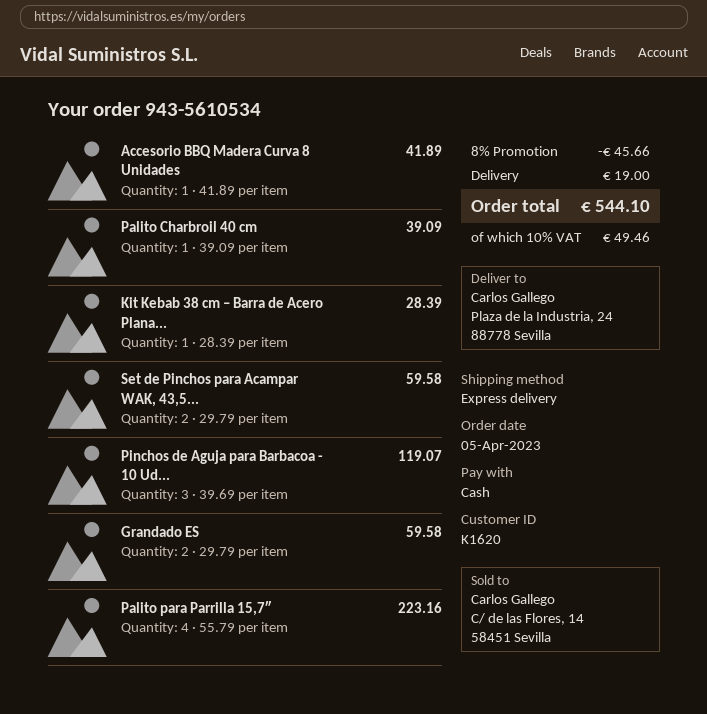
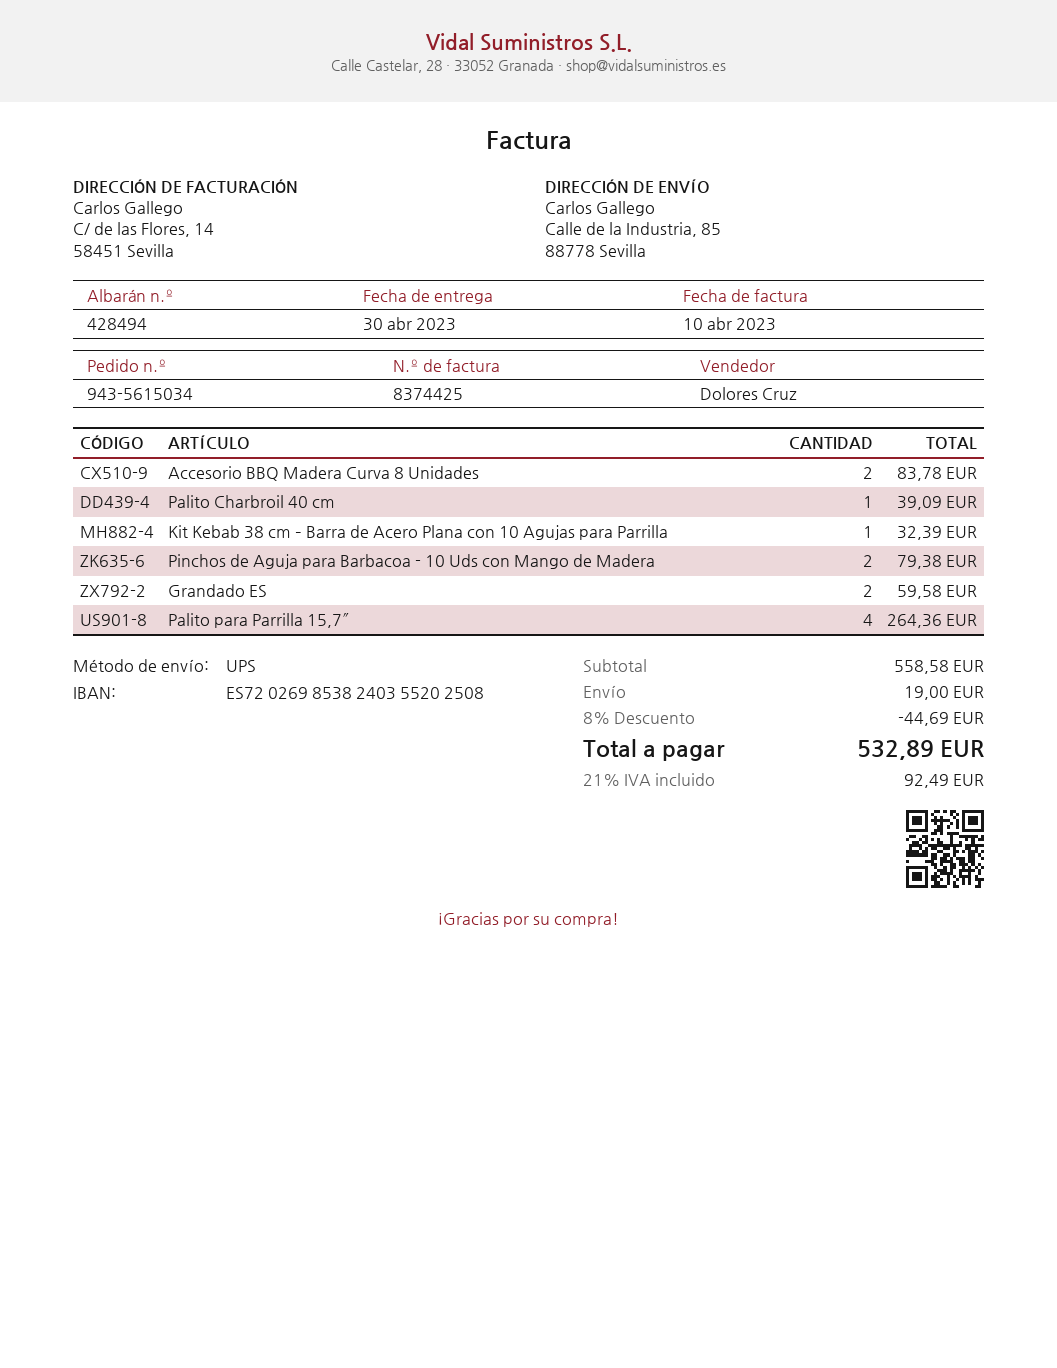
order number: 943-5610534 -> 943-5615034
shipping method: express -> UPS
ship to: Plaza de la Industria, 24, 88778 Sevilla -> Calle de la Industria, 85, 88778 Sevilla
Accesorio BBQ Madera Curva 8 Unidades: 1 for 41.89 -> 2 for 83.78
Kit Kebab 38 cm – Barra de Acero Plana...: 1 for 28.39 -> 1 for 32.39
Set de Pinchos para Acampar WAK, 43,5...: 2 for 59.58 -> none
Pinchos de Aguja para Barbacoa - 10 Ud...: 3 for 119.07 -> 2 for 79.38
Palito para Parrilla 15,7″: 4 for 223.16 -> 4 for 264.36
discount: 8% = 45.66 -> 8% = 44.69
tax: 10% = 49.46 -> 21% = 92.49
total: 544.10 -> 532.89

